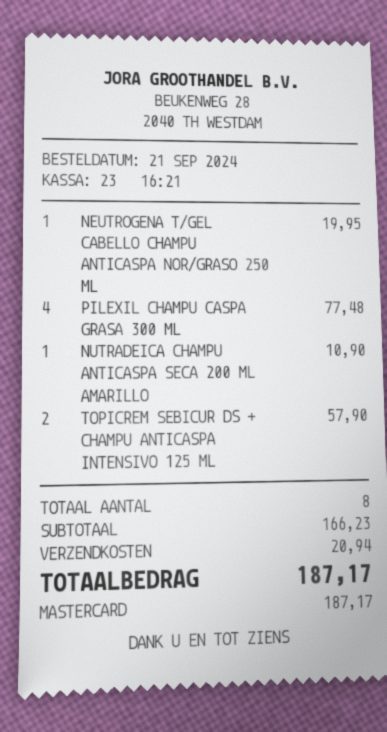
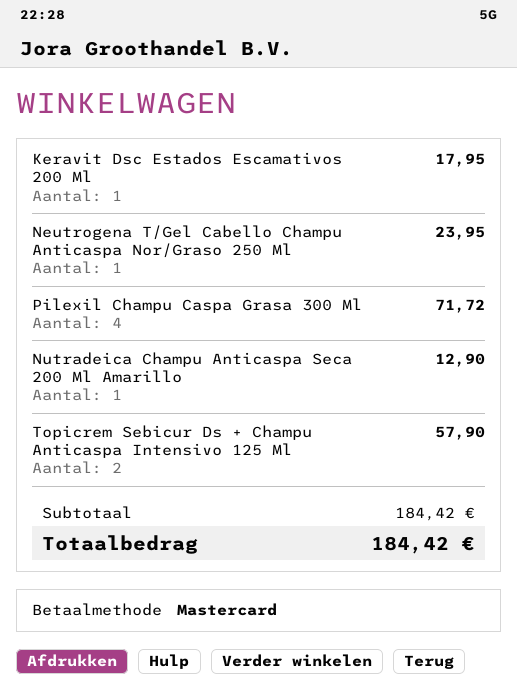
NEUTROGENA T/GEL CABELLO CHAMPU ANTICASPA NOR/GRASO 250 ML: 1 for 19.95 -> 1 for 23.95
PILEXIL CHAMPU CASPA GRASA 300 ML: 4 for 77.48 -> 4 for 71.72
NUTRADEICA CHAMPU ANTICASPA SECA 200 ML AMARILLO: 1 for 10.90 -> 1 for 12.90
Keravit Dsc Estados Escamativos 200 Ml: none -> 1 for 17.95
subtotal: 166.23 -> 184.42
shipping: 20.94 -> none
total: 187.17 -> 184.42

